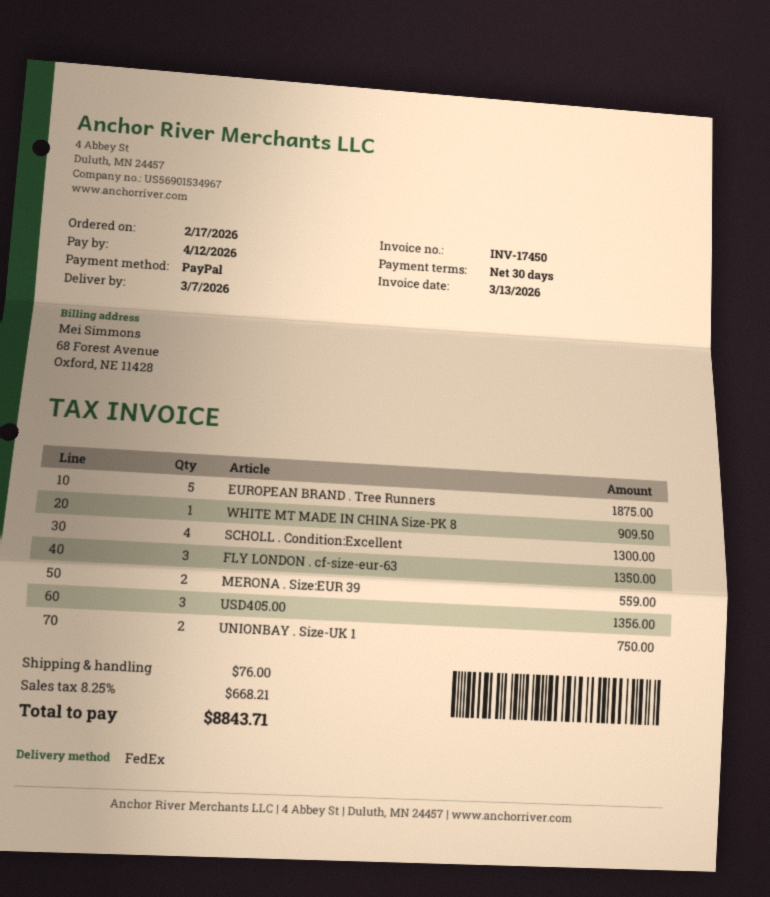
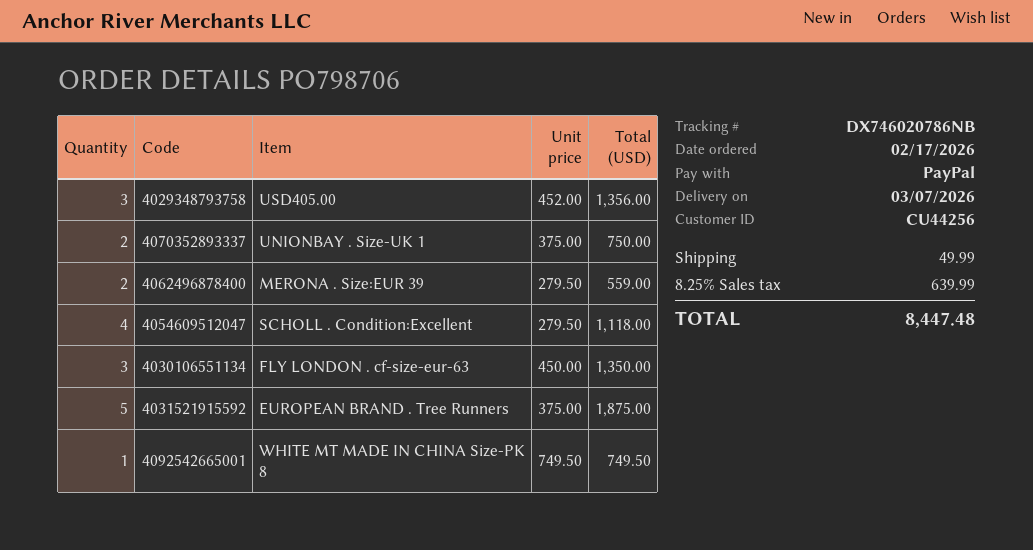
WHITE MT MADE IN CHINA Size-PK 8: 1 for 909.50 -> 1 for 749.50
SCHOLL . Condition:Excellent: 4 for 1300.00 -> 4 for 1118.00
shipping: 76.00 -> 49.99
tax: 8.25% = 668.21 -> 8.25% = 639.99
total: 8843.71 -> 8447.48

